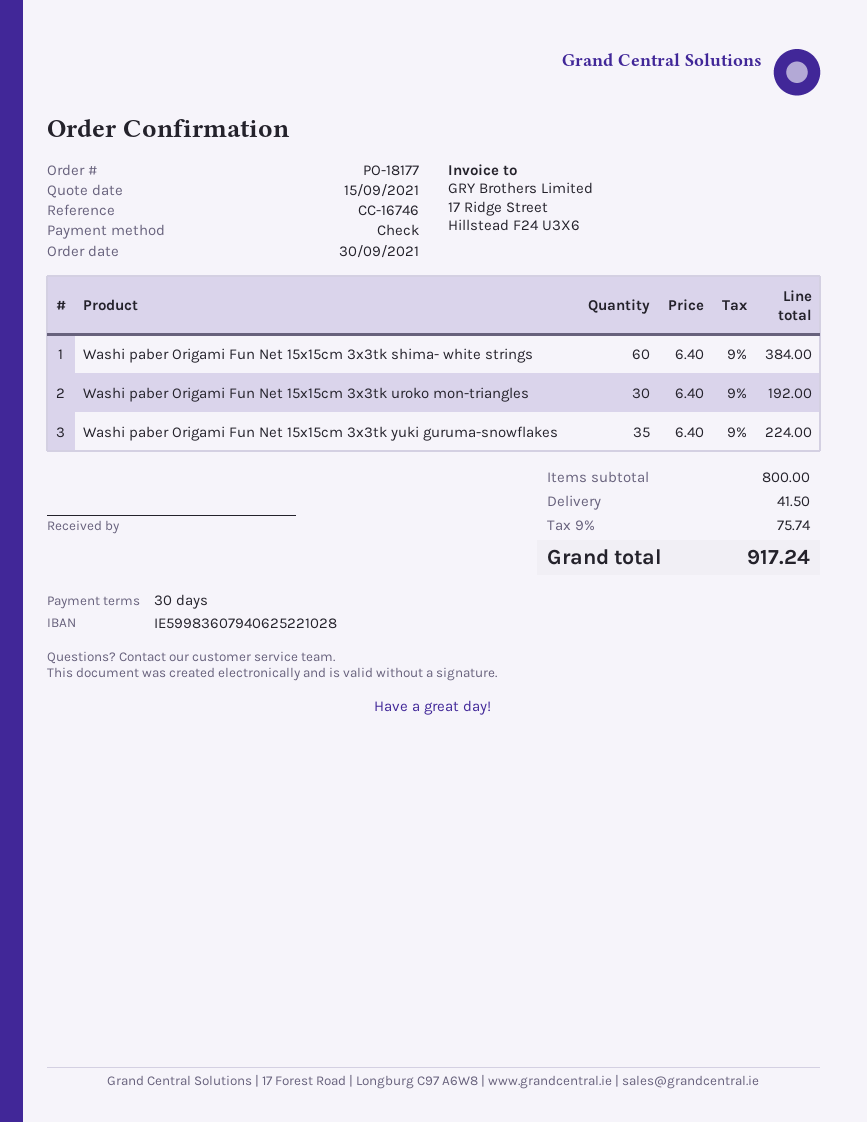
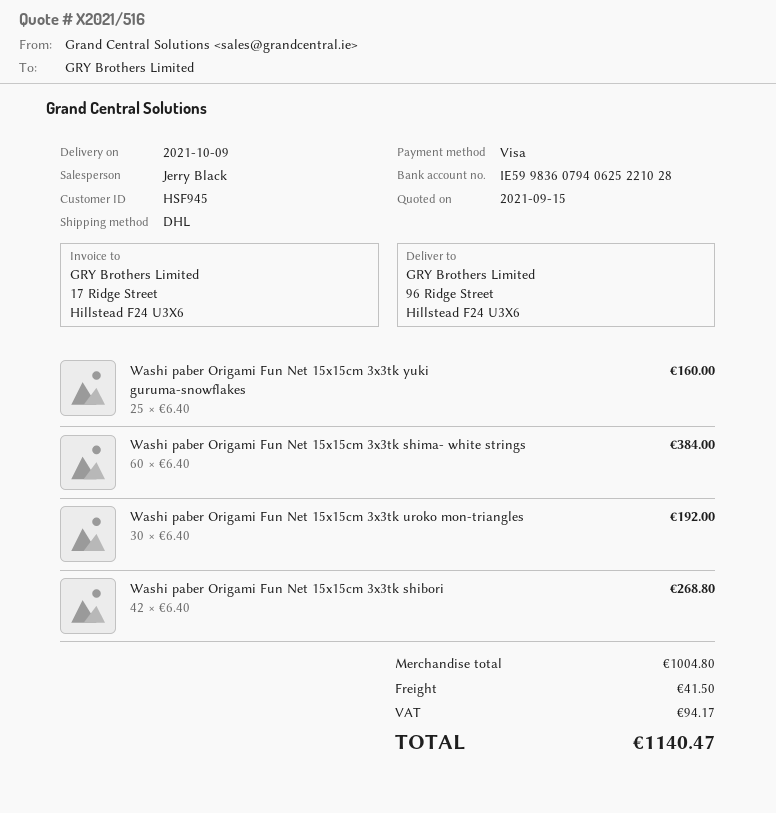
payment method: cheque -> Visa
Washi paber Origami Fun Net 15x15cm 3x3tk yuki guruma-snowflakes: 35 x 6.40 = 224.00 -> 25 x 6.40 = 160.00
Washi paber Origami Fun Net 15x15cm 3x3tk shibori: none -> 42 x 6.40 = 268.80
subtotal: 800.00 -> 1004.80
tax: 75.74 -> 94.17
total: 917.24 -> 1140.47

